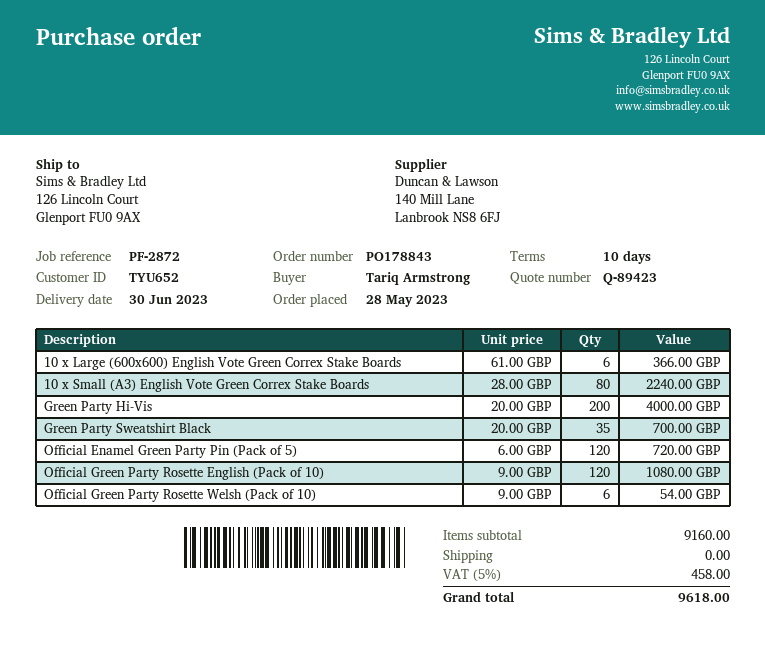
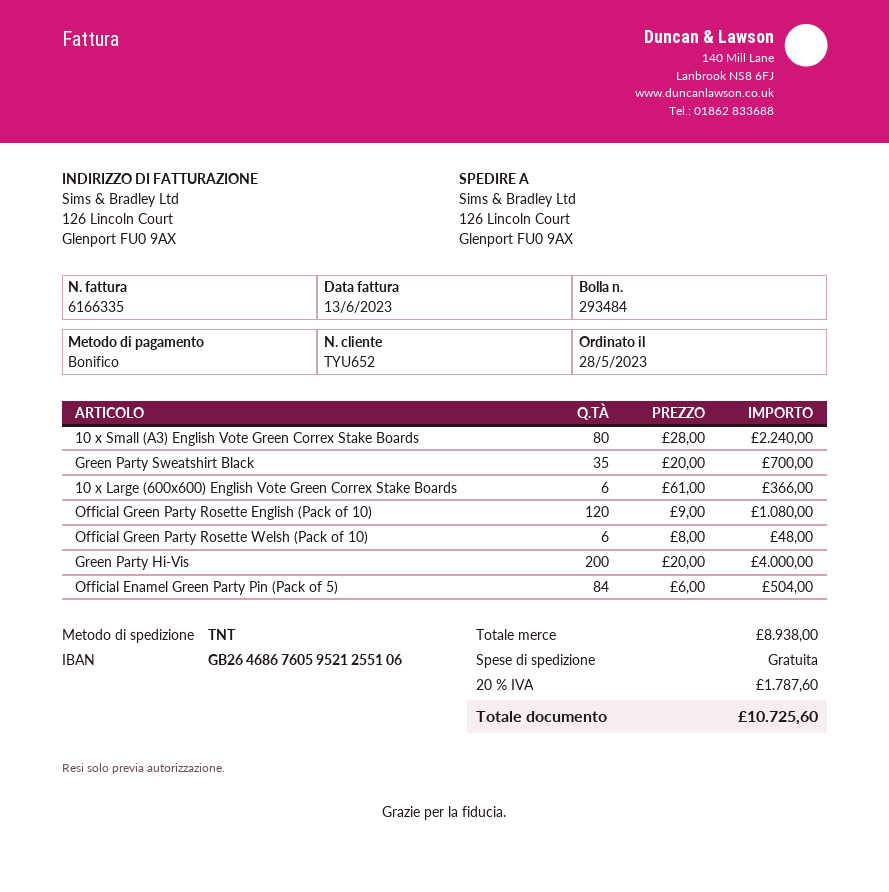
Official Enamel Green Party Pin (Pack of 5): 120 x 6.00 = 720.00 -> 84 x 6.00 = 504.00
Official Green Party Rosette Welsh (Pack of 10): 6 x 9.00 = 54.00 -> 6 x 8.00 = 48.00
subtotal: 9160.00 -> 8938.00
tax: 5% = 458.00 -> 20% = 1787.60
total: 9618.00 -> 10725.60

